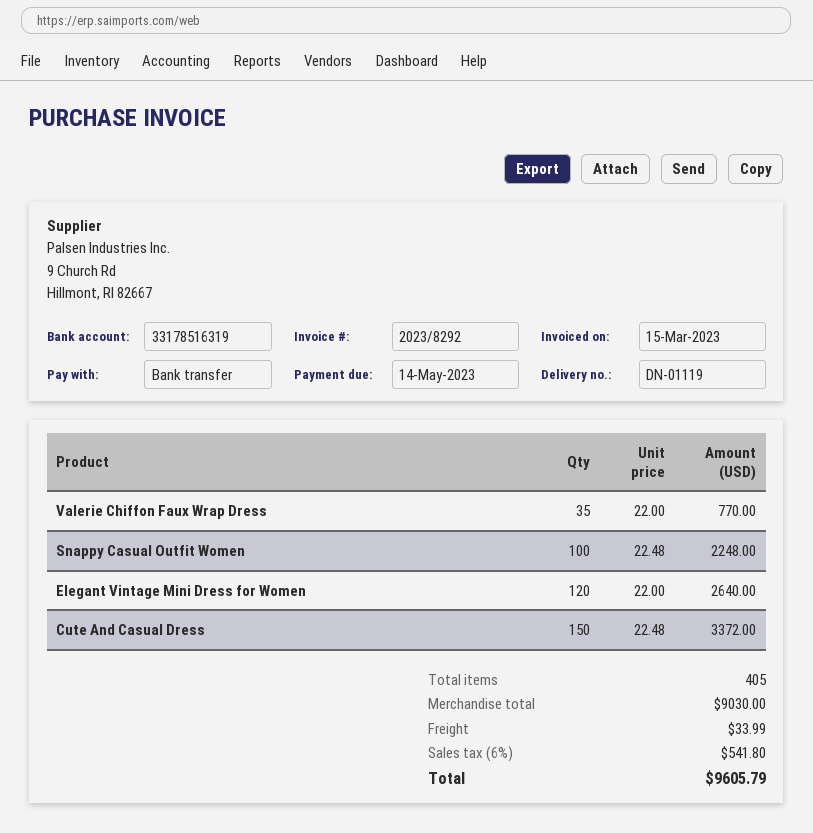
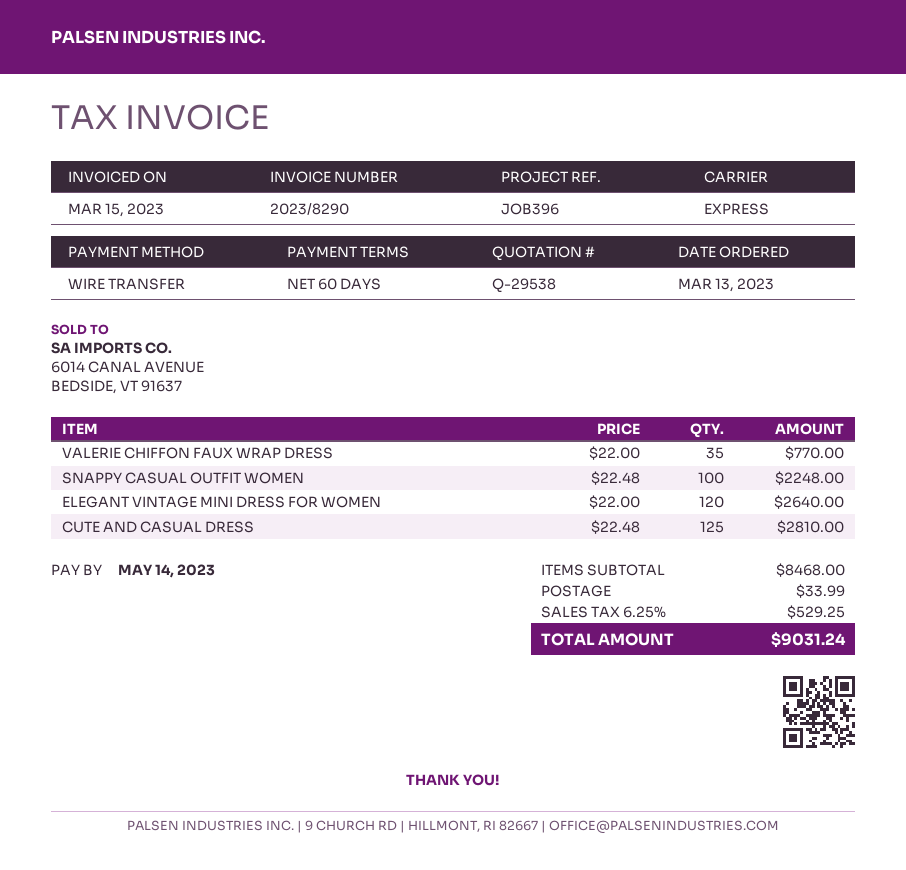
invoice number: 2023/8292 -> 2023/8290
Cute And Casual Dress: 150 x 22.48 = 3372.00 -> 125 x 22.48 = 2810.00
subtotal: 9030.00 -> 8468.00
tax: 6% = 541.80 -> 6.25% = 529.25
total: 9605.79 -> 9031.24

